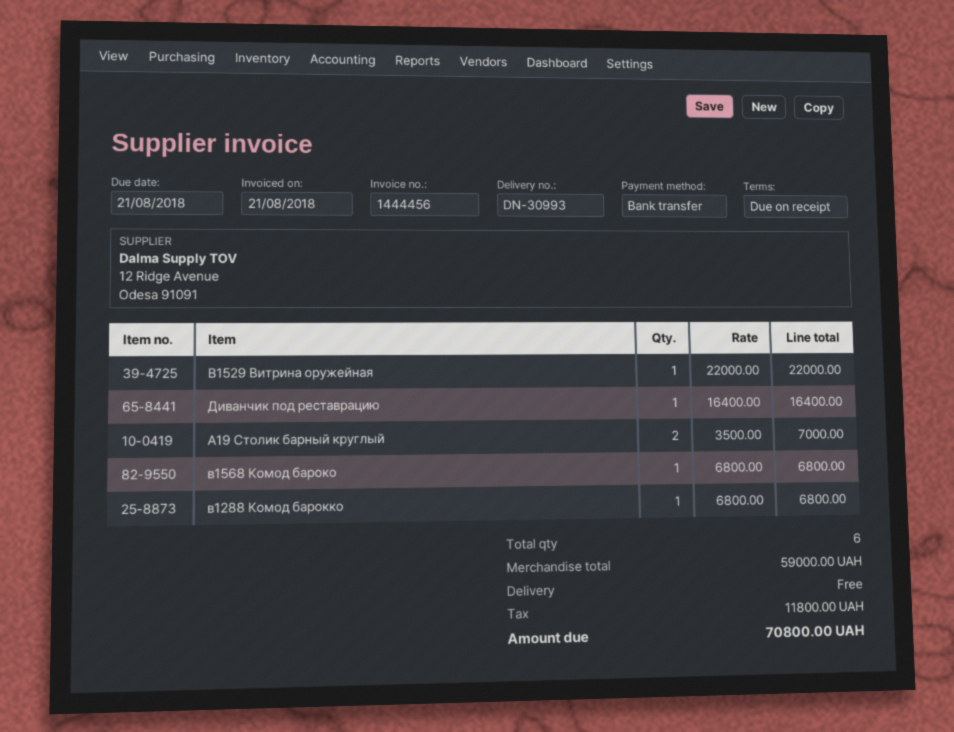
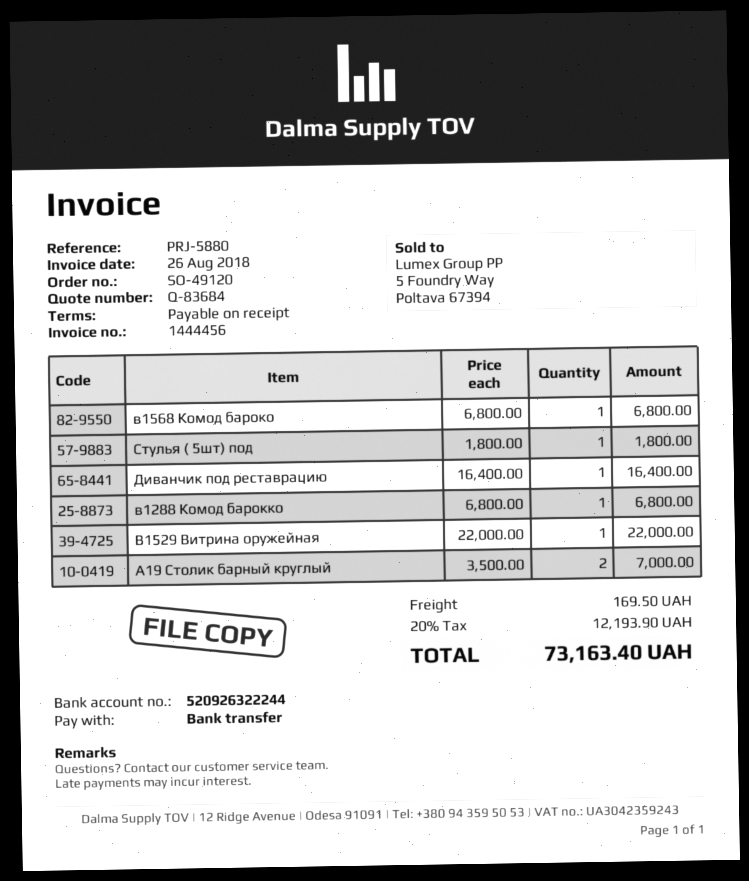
invoice date: 2018-08-21 -> 2018-08-26
Стулья ( 5шт) под: none -> 1 x 1800.00 = 1800.00
shipping: 0.00 -> 169.50
tax: 11800.00 -> 12193.90
total: 70800.00 -> 73163.40

